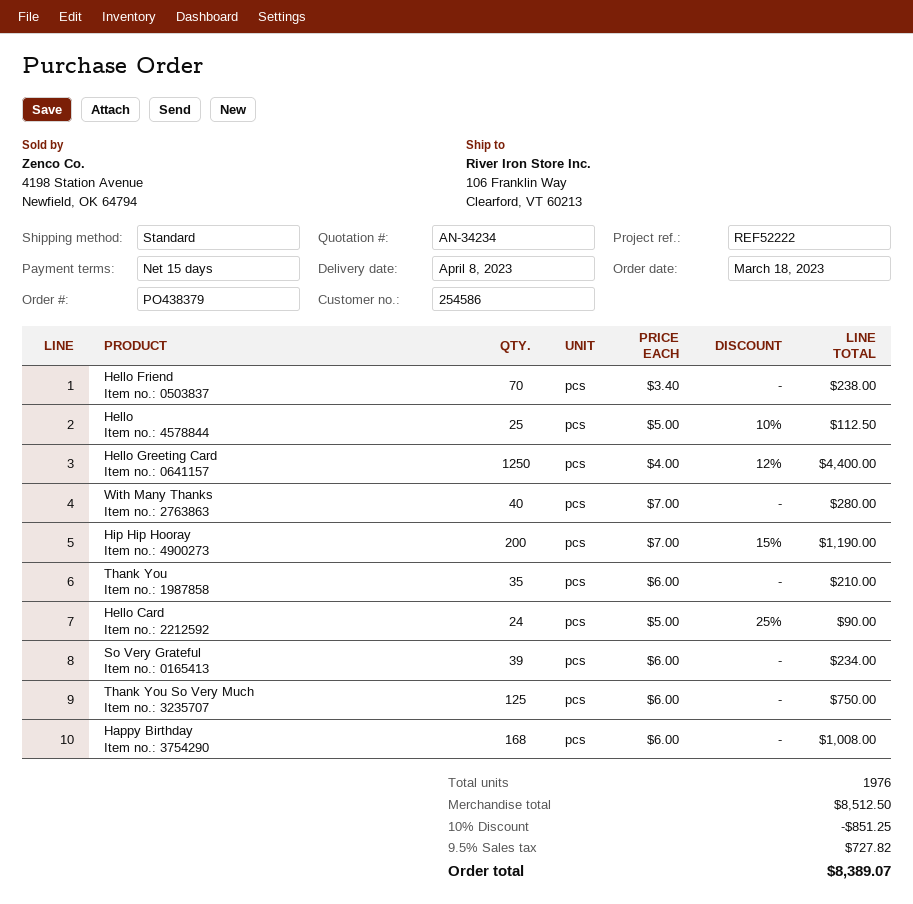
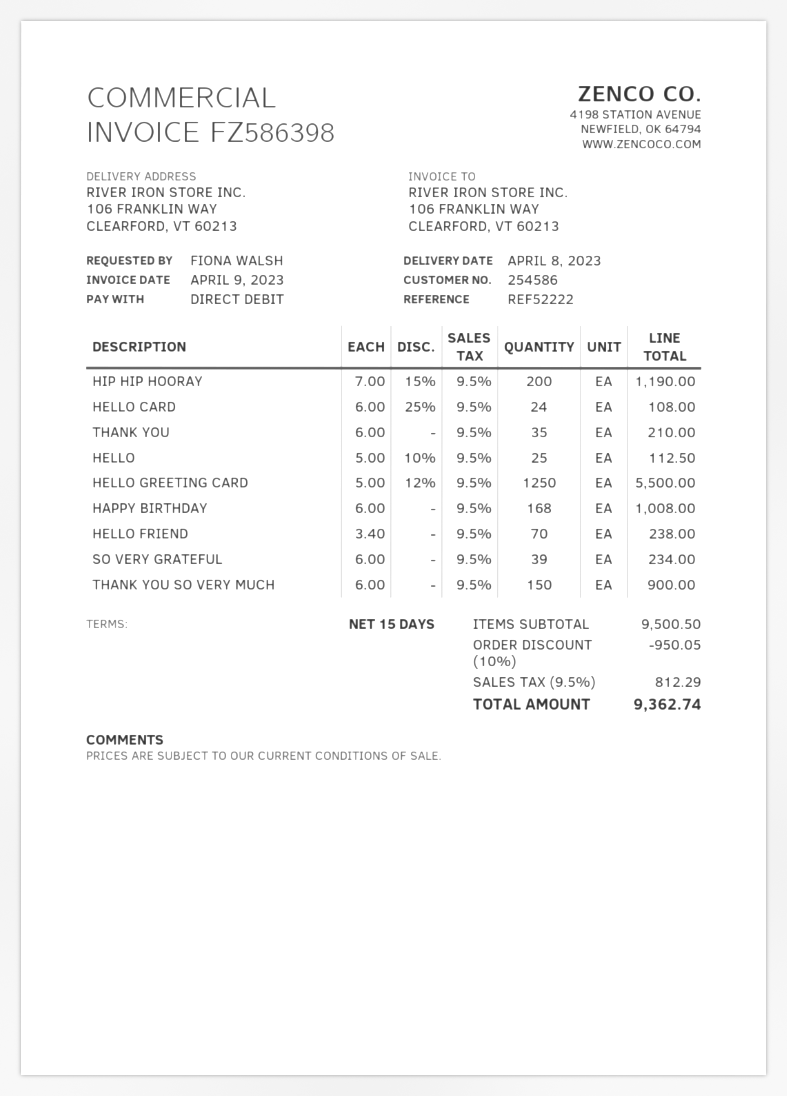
Hello Greeting Card: 1250 x 4.00 - 12% = 4400.00 -> 1250 x 5.00 - 12% = 5500.00
With Many Thanks: 40 x 7.00 = 280.00 -> none
Hello Card: 24 x 5.00 - 25% = 90.00 -> 24 x 6.00 - 25% = 108.00
Thank You So Very Much: 125 x 6.00 = 750.00 -> 150 x 6.00 = 900.00
subtotal: 8512.50 -> 9500.50
discount: 10% = 851.25 -> 10% = 950.05
tax: 9.5% = 727.82 -> 9.5% = 812.29
total: 8389.07 -> 9362.74

